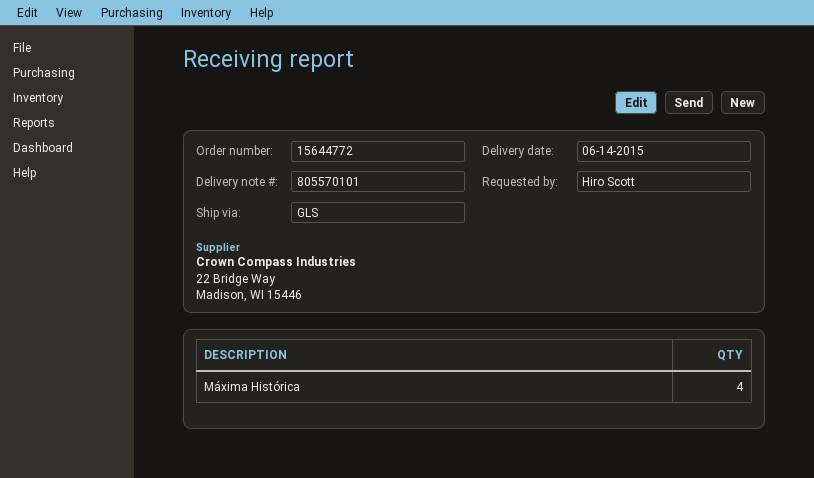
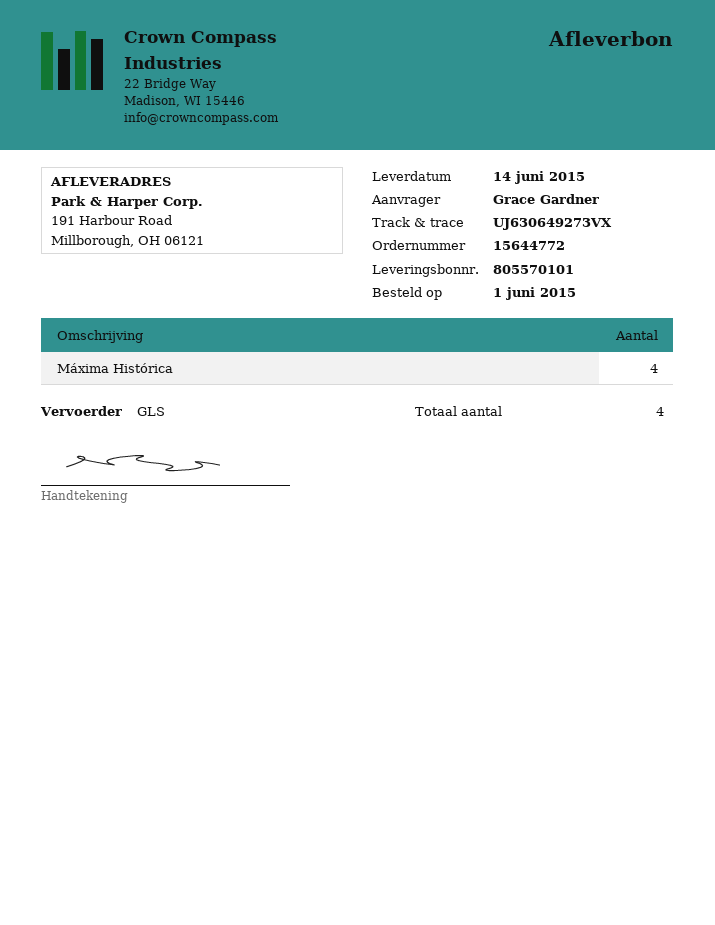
ordered by: Hiro Scott -> Grace Gardner

